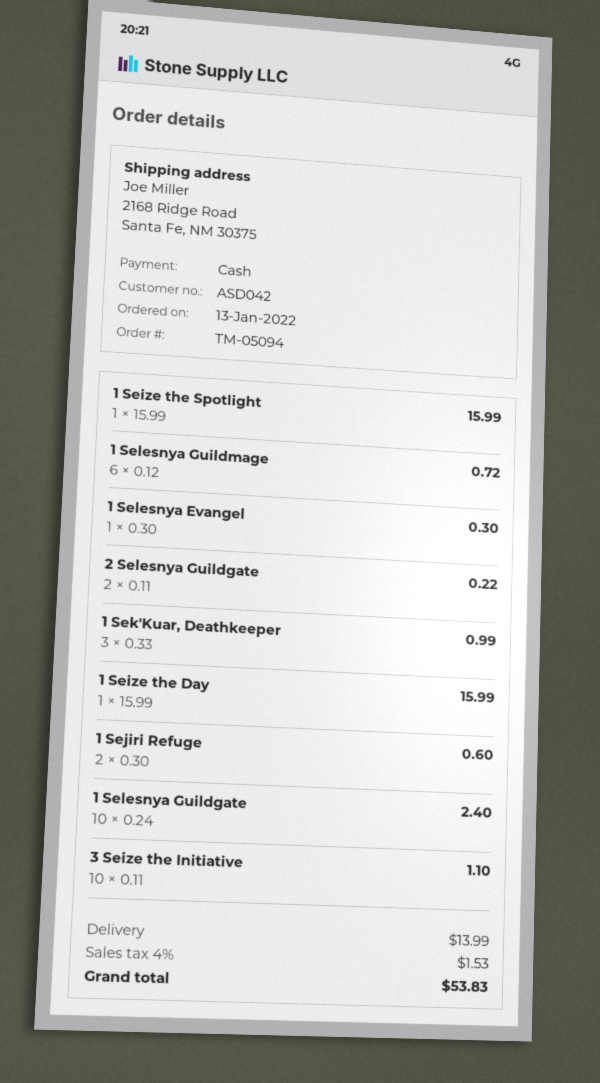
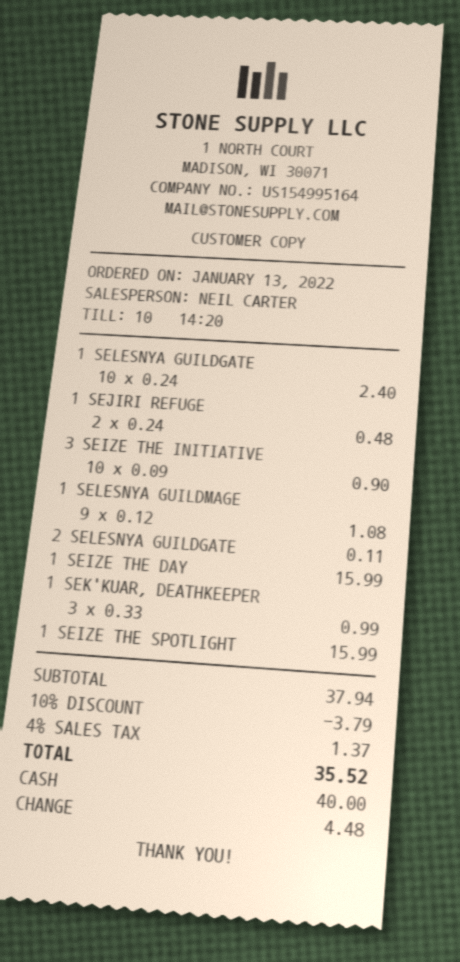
1 Selesnya Guildmage: 6 x 0.12 = 0.72 -> 9 x 0.12 = 1.08
1 Selesnya Evangel: 1 x 0.30 = 0.30 -> none
2 Selesnya Guildgate: 2 x 0.11 = 0.22 -> 1 x 0.11 = 0.11
1 Sejiri Refuge: 2 x 0.30 = 0.60 -> 2 x 0.24 = 0.48
3 Seize the Initiative: 10 x 0.11 = 1.10 -> 10 x 0.09 = 0.90
discount: none -> 10% = 3.79
shipping: 13.99 -> none
tax: 4% = 1.53 -> 4% = 1.37
total: 53.83 -> 35.52

